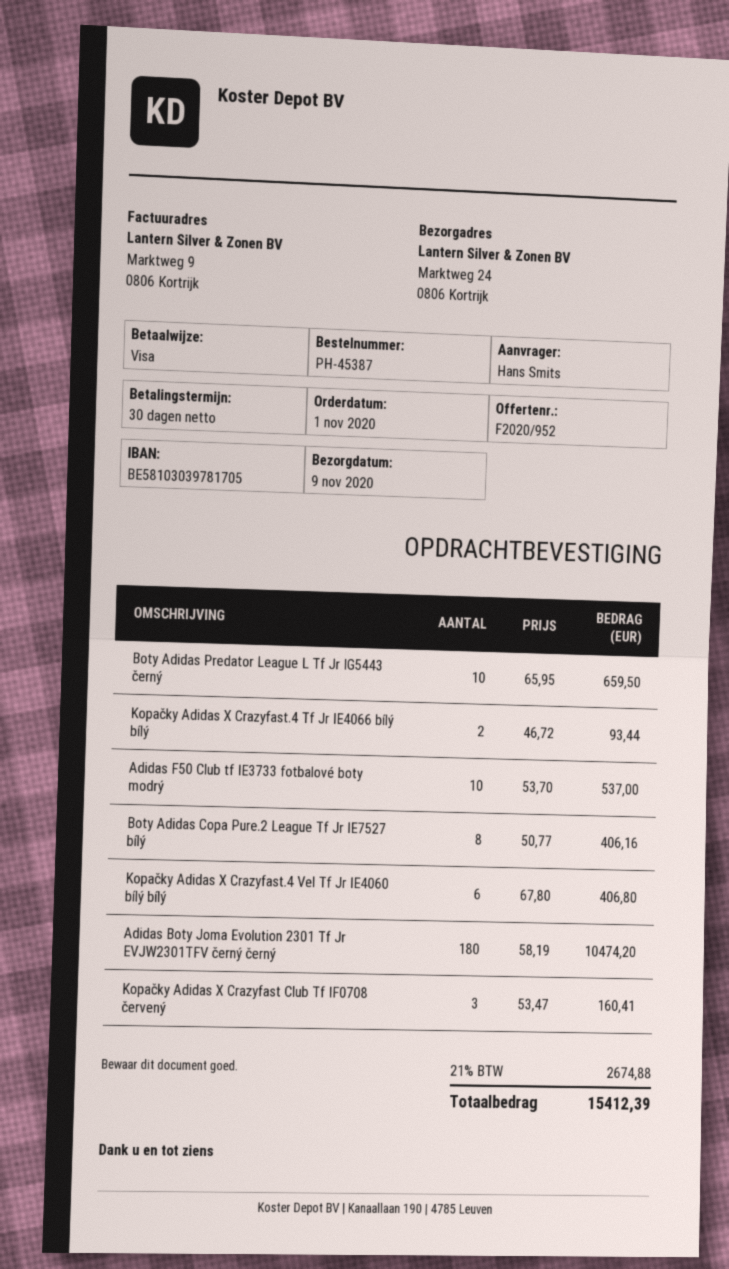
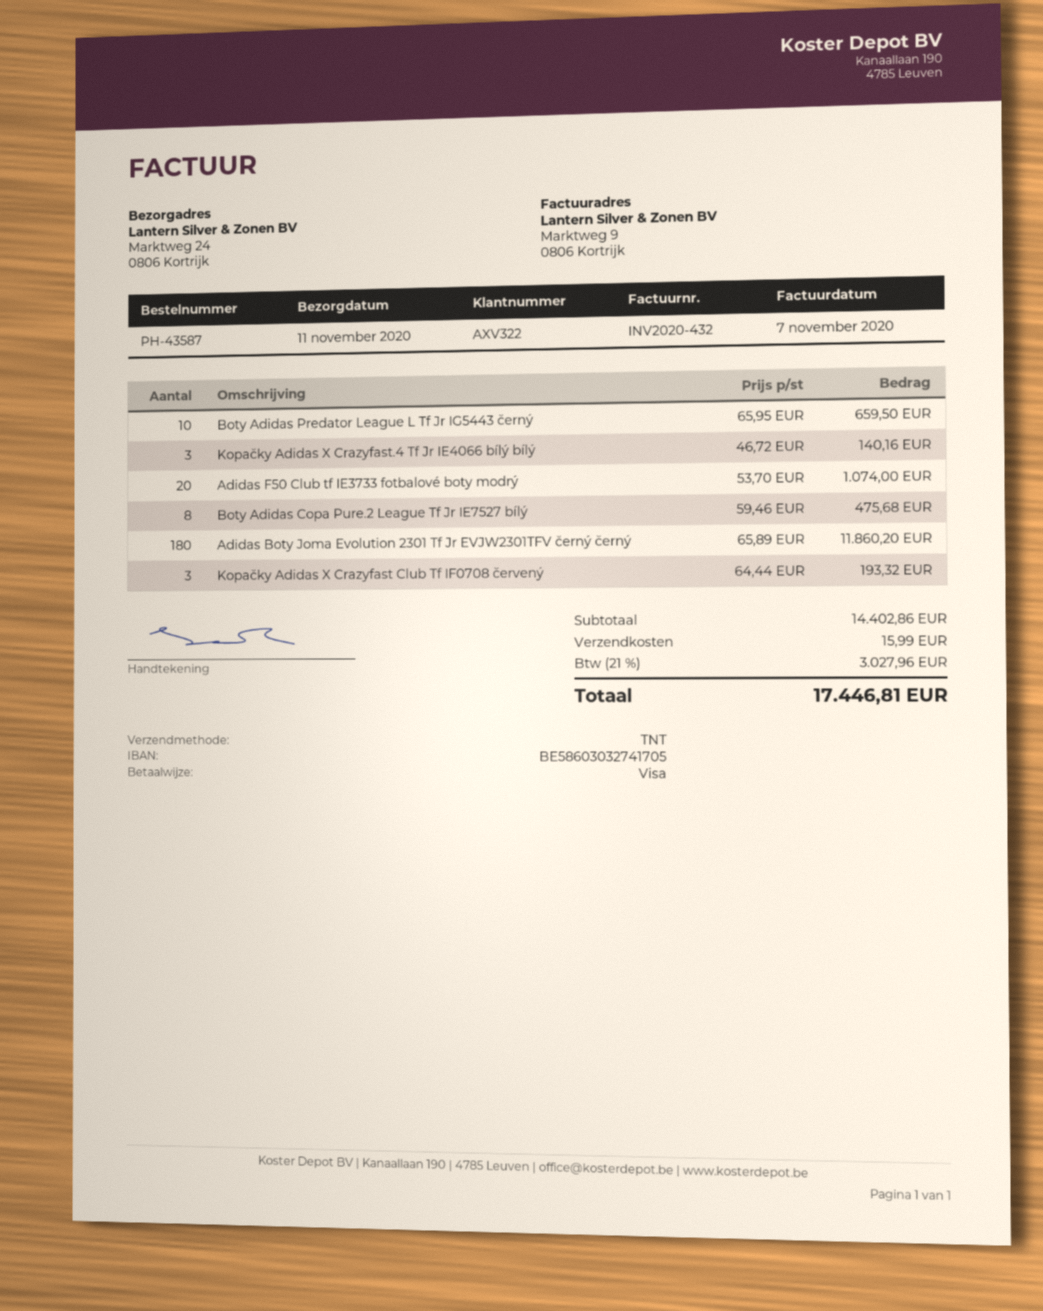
order number: PH-45387 -> PH-43587
delivery date: 2020-11-09 -> 2020-11-11
bank account: BE58103039781705 -> BE58603032741705
Kopačky Adidas X Crazyfast.4 Tf Jr IE4066 bílý bílý: 2 x 46.72 = 93.44 -> 3 x 46.72 = 140.16
Adidas F50 Club tf IE3733 fotbalové boty modrý: 10 x 53.70 = 537.00 -> 20 x 53.70 = 1074.00
Boty Adidas Copa Pure.2 League Tf Jr IE7527 bílý: 8 x 50.77 = 406.16 -> 8 x 59.46 = 475.68
Kopačky Adidas X Crazyfast.4 Vel Tf Jr IE4060 bílý bílý: 6 x 67.80 = 406.80 -> none
Adidas Boty Joma Evolution 2301 Tf Jr EVJW2301TFV černý černý: 180 x 58.19 = 10474.20 -> 180 x 65.89 = 11860.20
Kopačky Adidas X Crazyfast Club Tf IF0708 červený: 3 x 53.47 = 160.41 -> 3 x 64.44 = 193.32
shipping: none -> 15.99
tax: 21% = 2674.88 -> 21% = 3027.96
total: 15412.39 -> 17446.81

